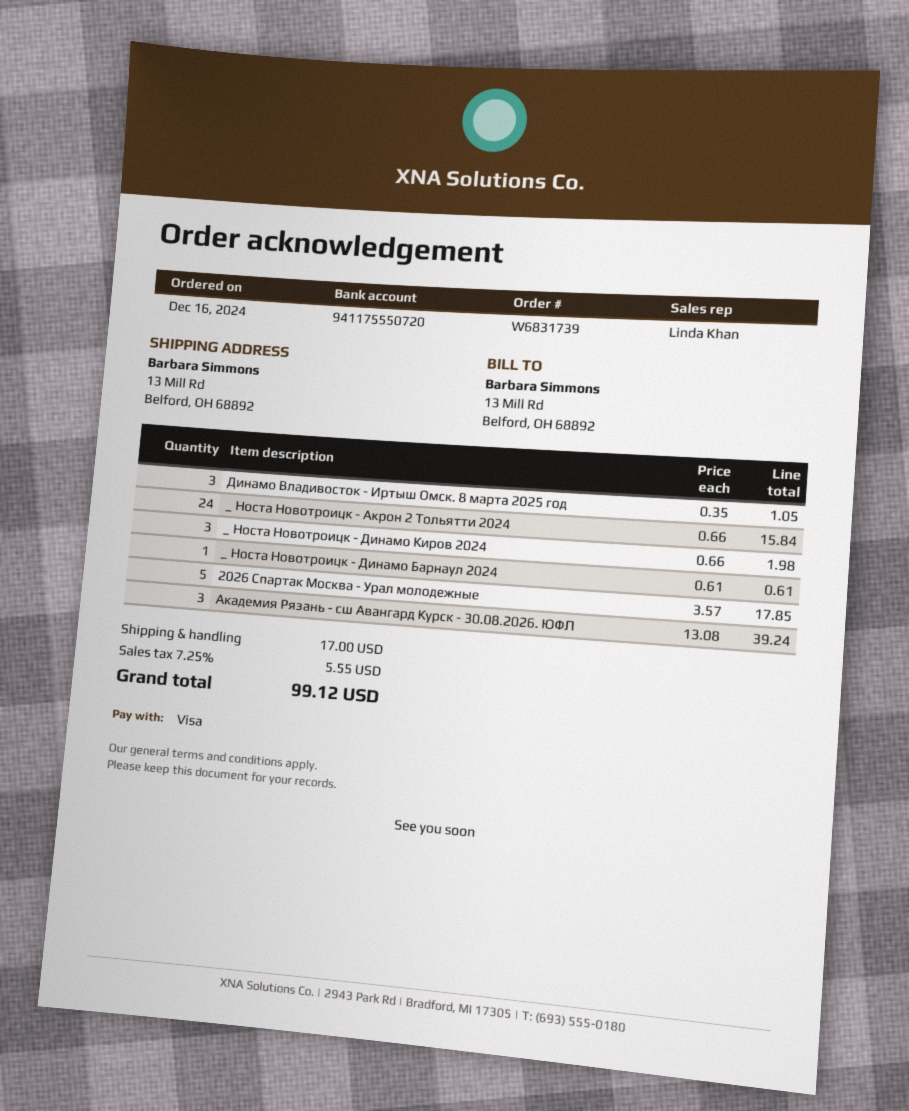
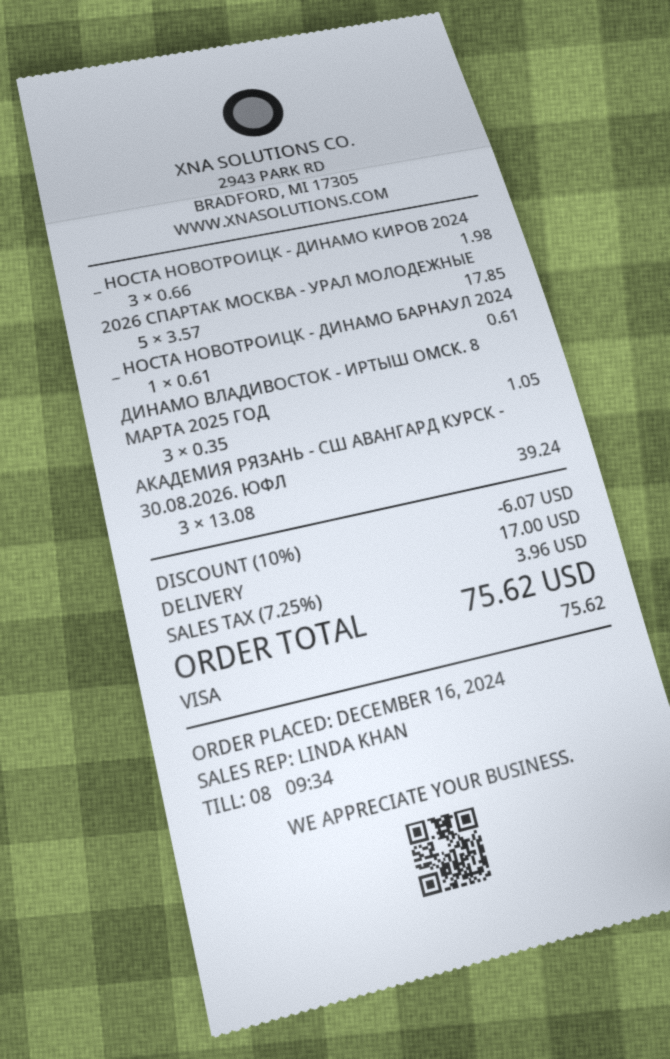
_ Носта Новотроицк - Акрон 2 Тольятти 2024: 24 x 0.66 = 15.84 -> none
discount: none -> 10% = 6.07
tax: 7.25% = 5.55 -> 7.25% = 3.96
total: 99.12 -> 75.62

